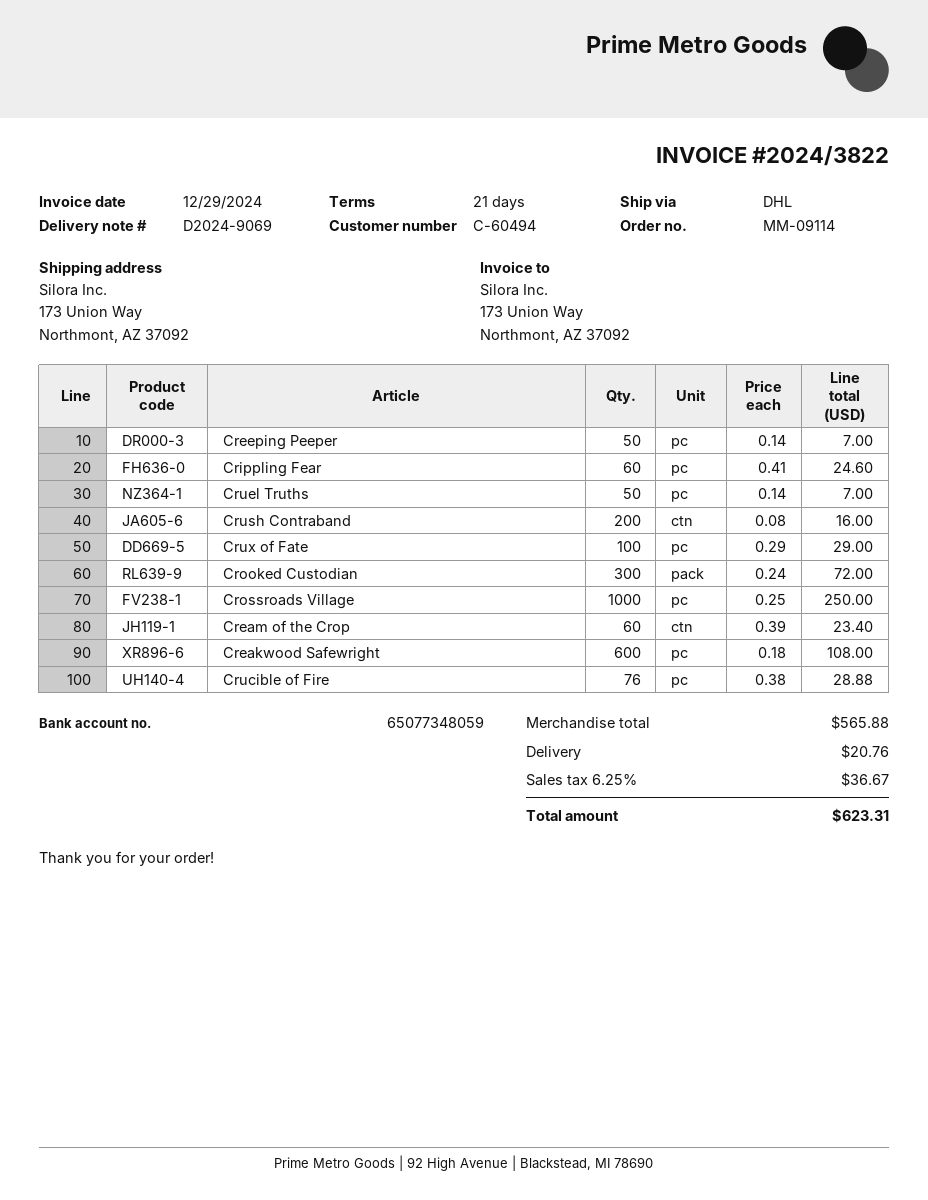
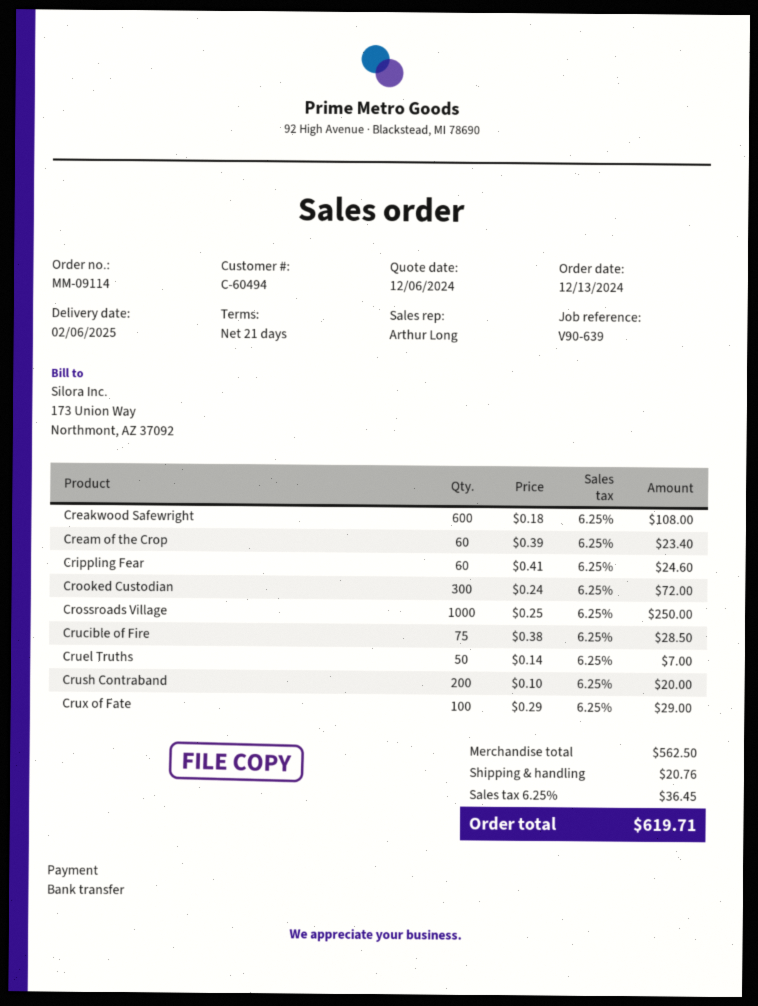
Creeping Peeper: 50 x 0.14 = 7.00 -> none
Crush Contraband: 200 x 0.08 = 16.00 -> 200 x 0.10 = 20.00
Crucible of Fire: 76 x 0.38 = 28.88 -> 75 x 0.38 = 28.50
subtotal: 565.88 -> 562.50
tax: 6.25% = 36.67 -> 6.25% = 36.45
total: 623.31 -> 619.71

